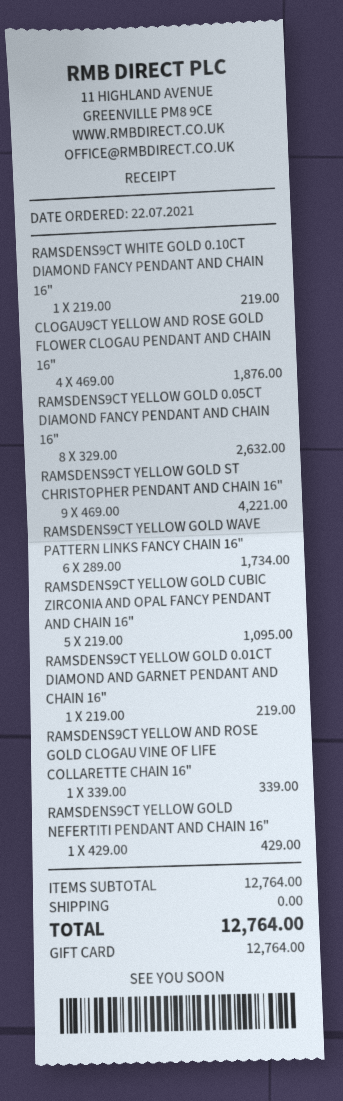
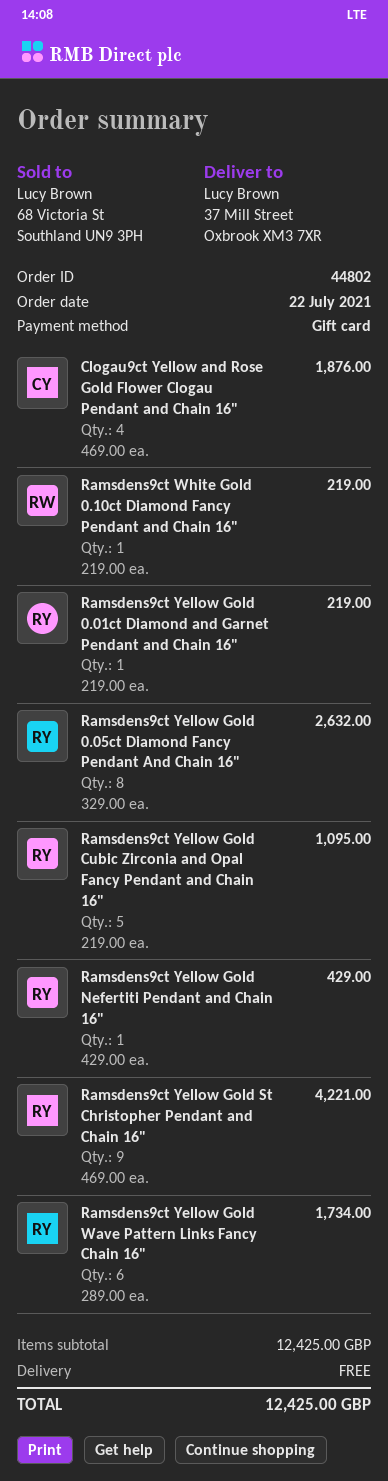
RAMSDENS9CT YELLOW AND ROSE GOLD CLOGAU VINE OF LIFE COLLARETTE CHAIN 16": 1 x 339.00 = 339.00 -> none
subtotal: 12764.00 -> 12425.00
total: 12764.00 -> 12425.00

